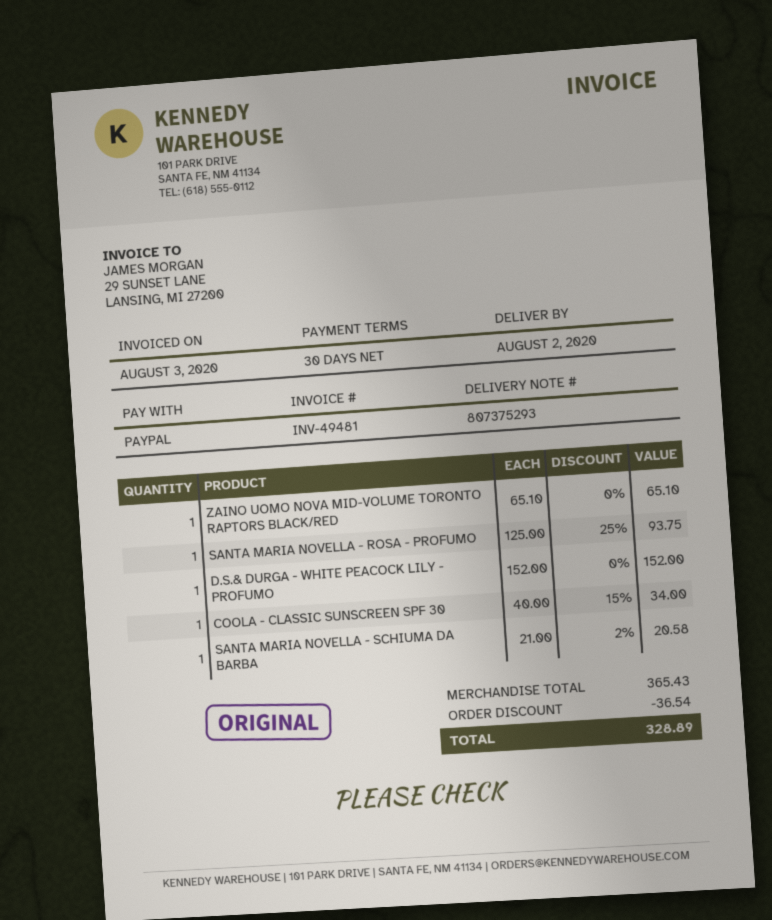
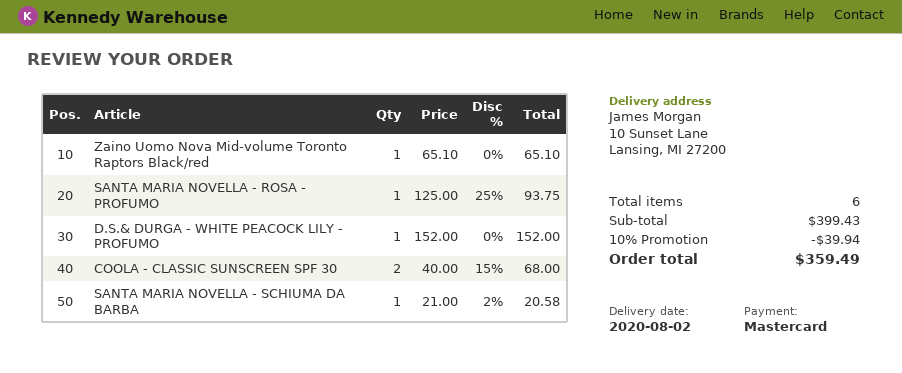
payment method: PayPal -> Mastercard
COOLA - CLASSIC SUNSCREEN SPF 30: 1 x 40.00 - 15% = 34.00 -> 2 x 40.00 - 15% = 68.00
subtotal: 365.43 -> 399.43
discount: 36.54 -> 39.94
total: 328.89 -> 359.49

